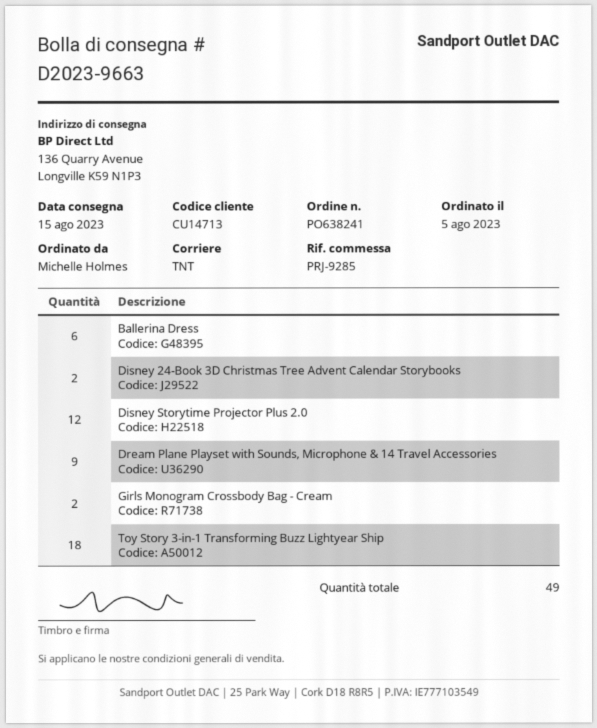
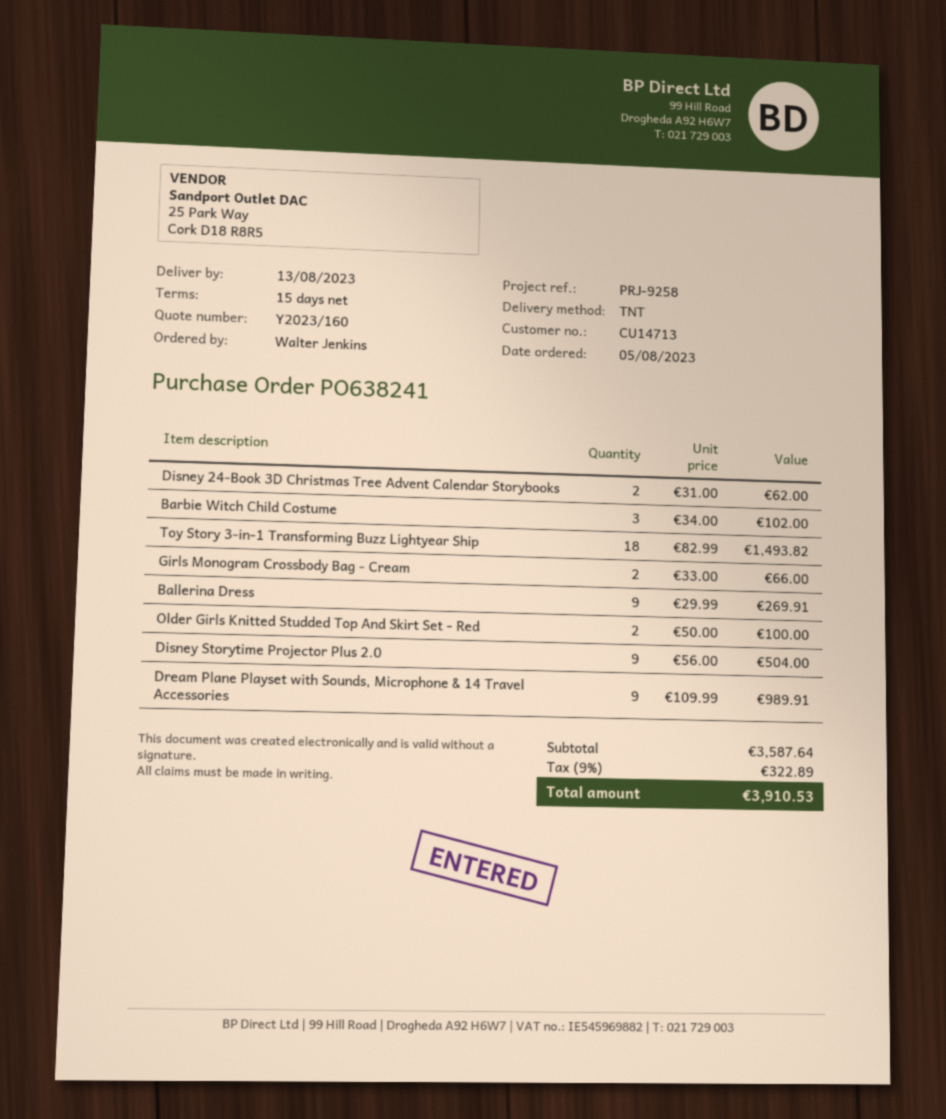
delivery date: 2023-08-15 -> 2023-08-13
reference: PRJ-9285 -> PRJ-9258
ordered by: Michelle Holmes -> Walter Jenkins
Ballerina Dress: 6 -> 9
Disney Storytime Projector Plus 2.0: 12 -> 9
Barbie Witch Child Costume: none -> 3
Older Girls Knitted Studded Top And Skirt Set - Red: none -> 2

